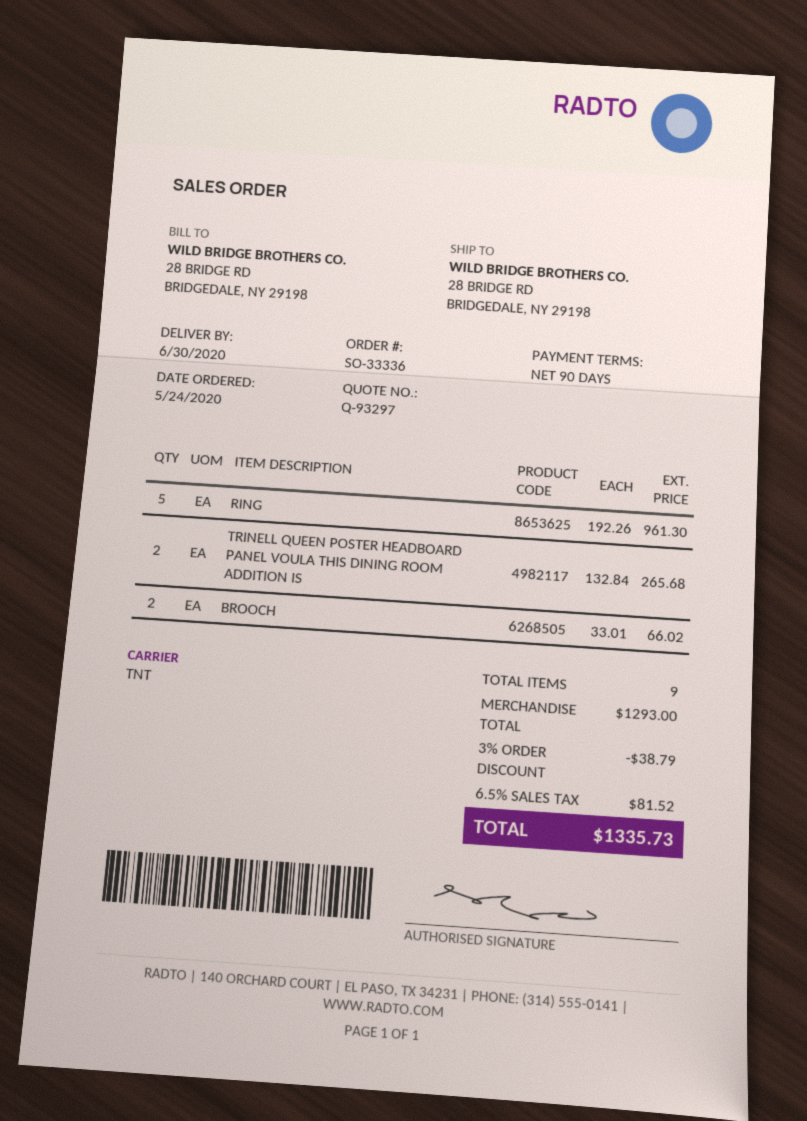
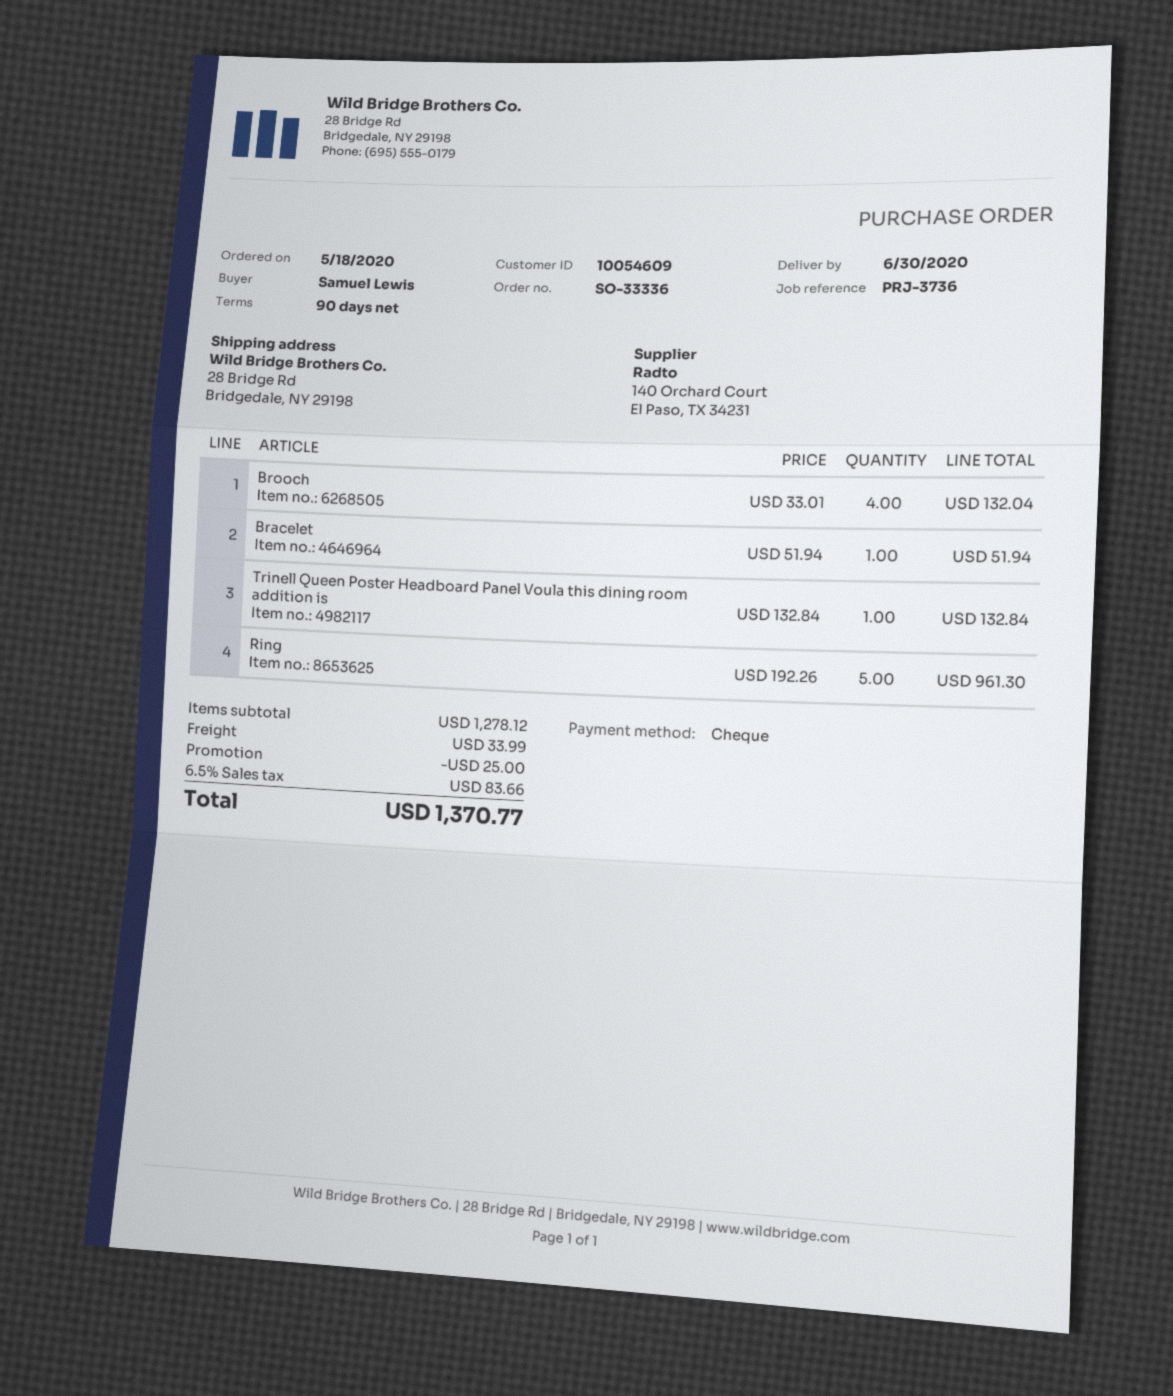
order date: 2020-05-24 -> 2020-05-18
TRINELL QUEEN POSTER HEADBOARD PANEL VOULA THIS DINING ROOM ADDITION IS: 2 x 132.84 = 265.68 -> 1 x 132.84 = 132.84
BROOCH: 2 x 33.01 = 66.02 -> 4 x 33.01 = 132.04
Bracelet: none -> 1 x 51.94 = 51.94
subtotal: 1293.00 -> 1278.12
discount: 38.79 -> 25.00
shipping: none -> 33.99
tax: 6.5% = 81.52 -> 6.5% = 83.66
total: 1335.73 -> 1370.77

